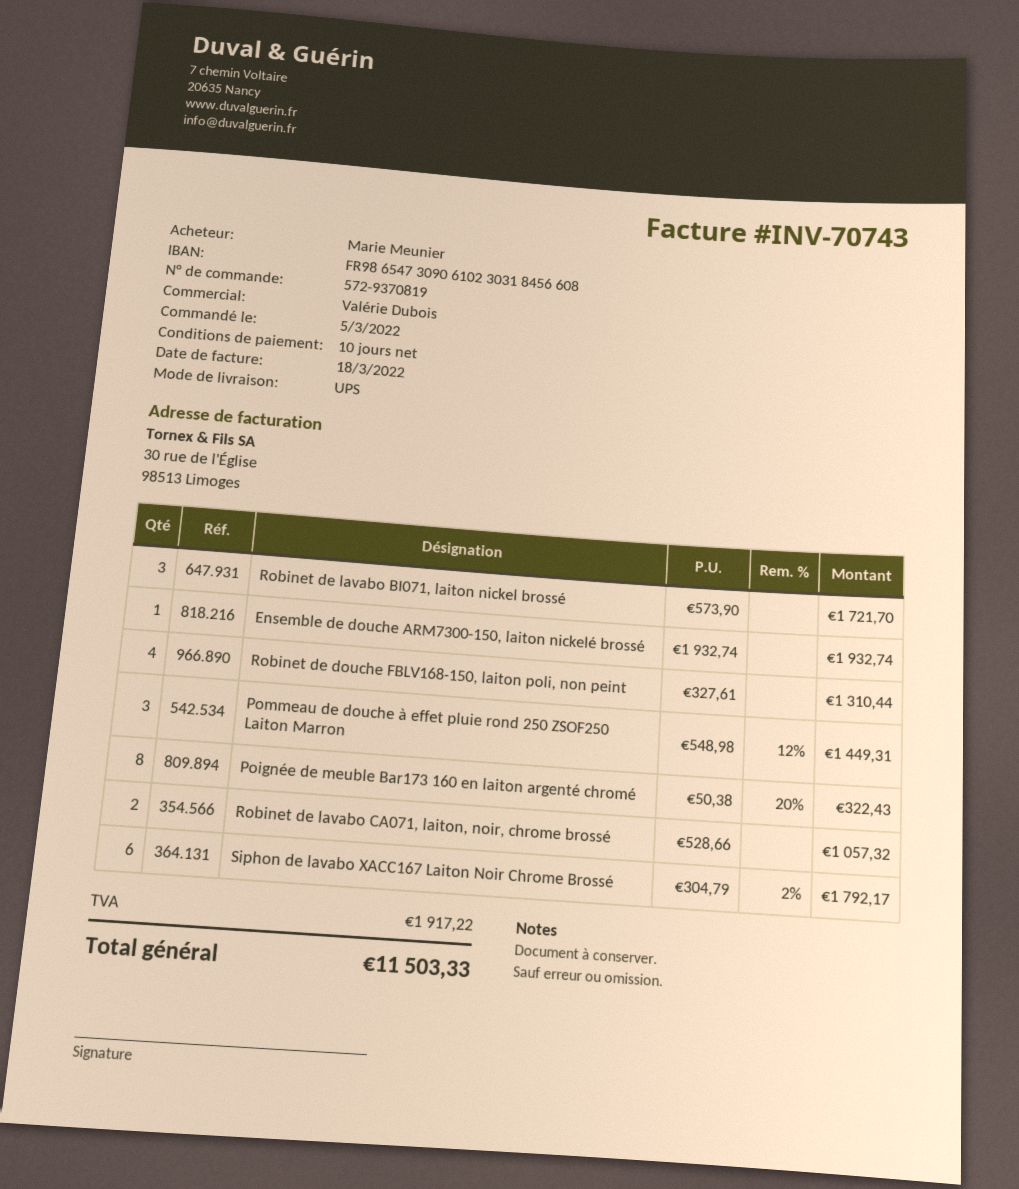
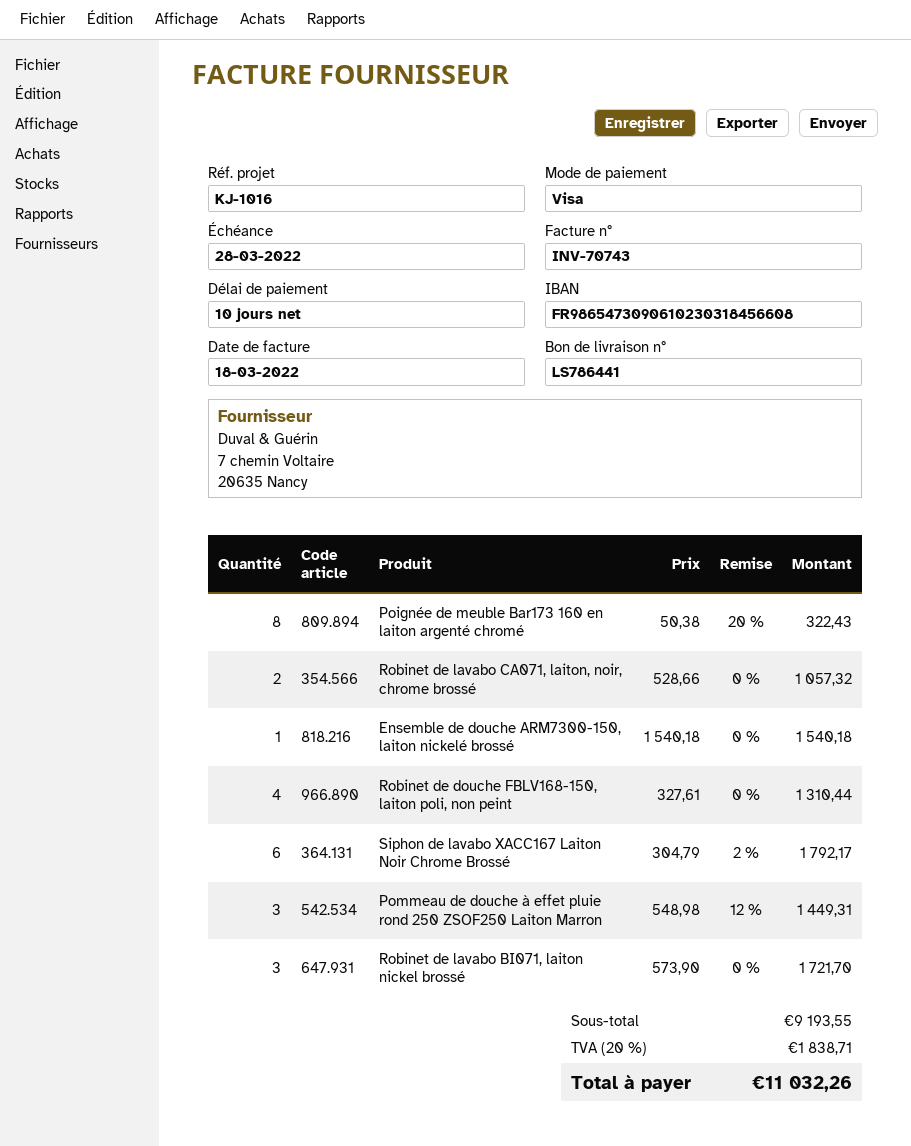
Ensemble de douche ARM7300-150, laiton nickelé brossé: 1 x 1932.74 = 1932.74 -> 1 x 1540.18 = 1540.18
tax: 1917.22 -> 1838.71
total: 11503.33 -> 11032.26

